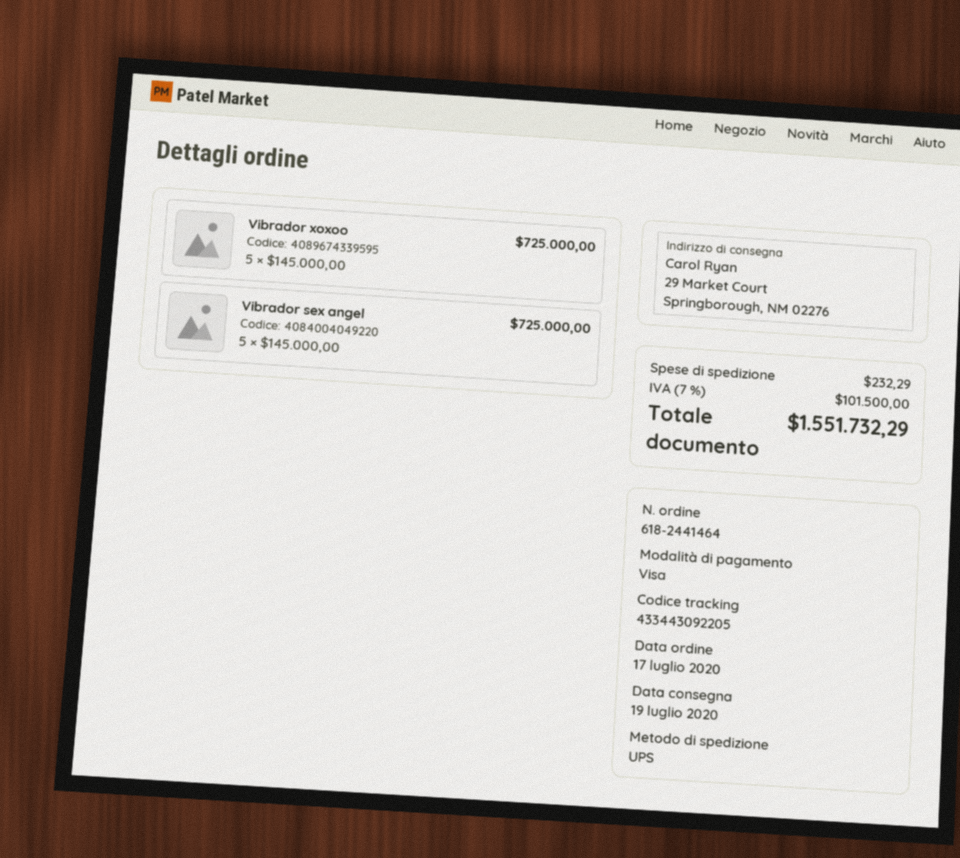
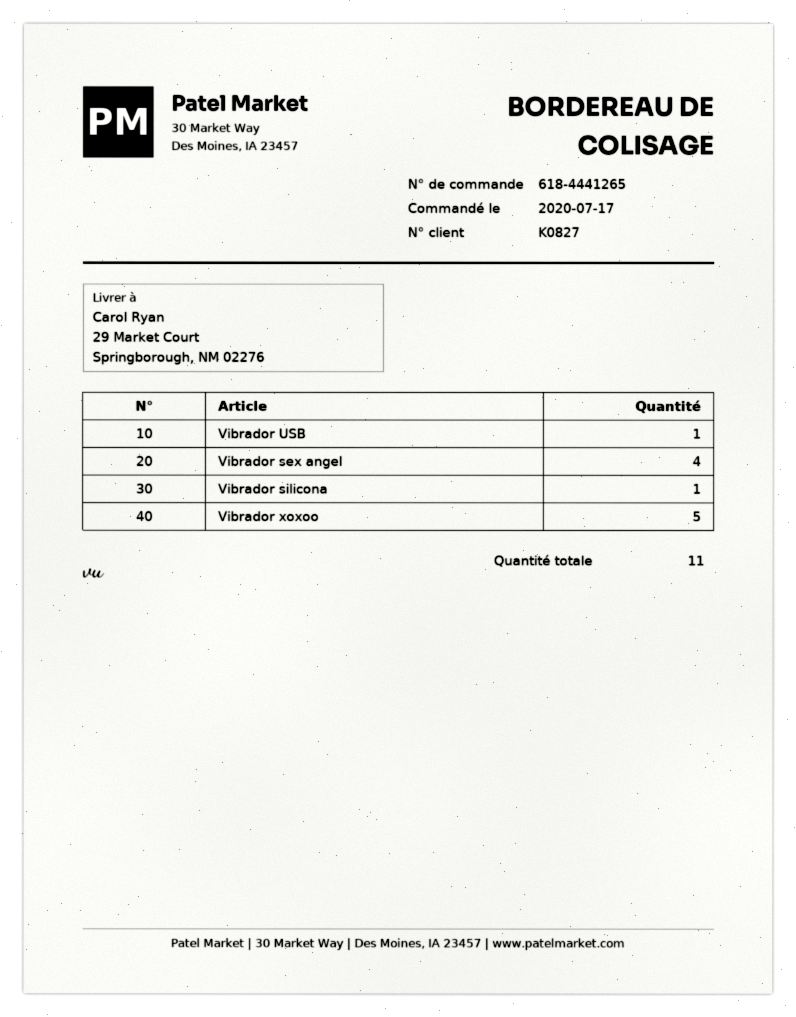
order number: 618-2441464 -> 618-4441265
Vibrador sex angel: 5 -> 4
Vibrador USB: none -> 1
Vibrador silicona: none -> 1

